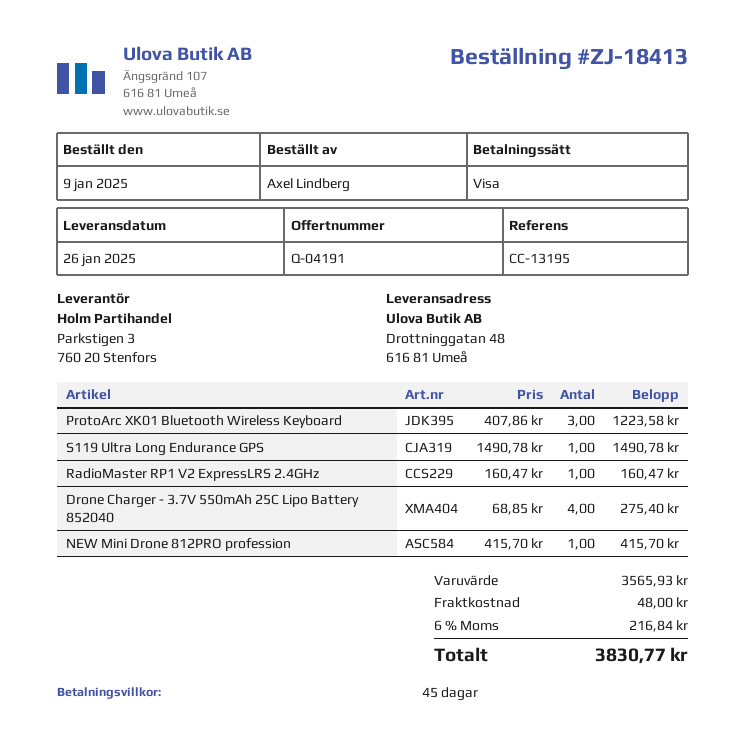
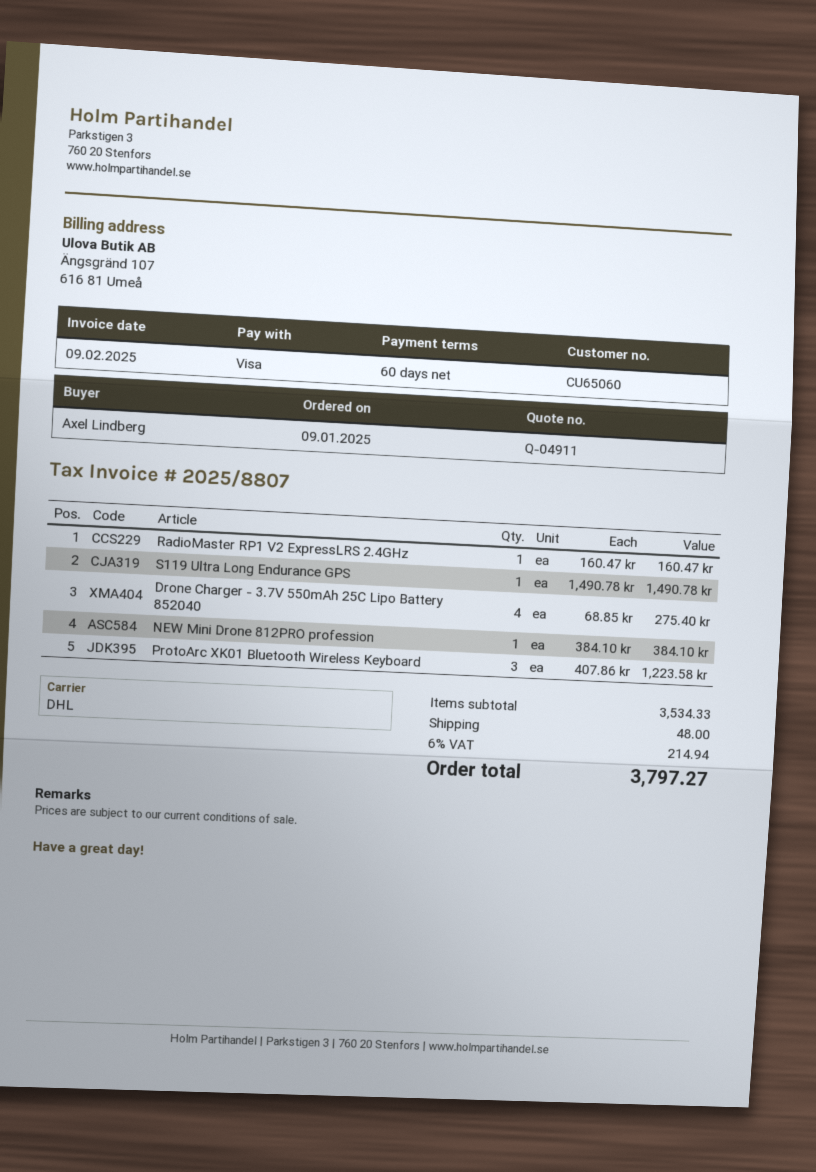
quote number: Q-04191 -> Q-04911
payment terms: 45 days -> 60 days
NEW Mini Drone 812PRO profession: 1 x 415.70 = 415.70 -> 1 x 384.10 = 384.10
subtotal: 3565.93 -> 3534.33
tax: 6% = 216.84 -> 6% = 214.94
total: 3830.77 -> 3797.27

